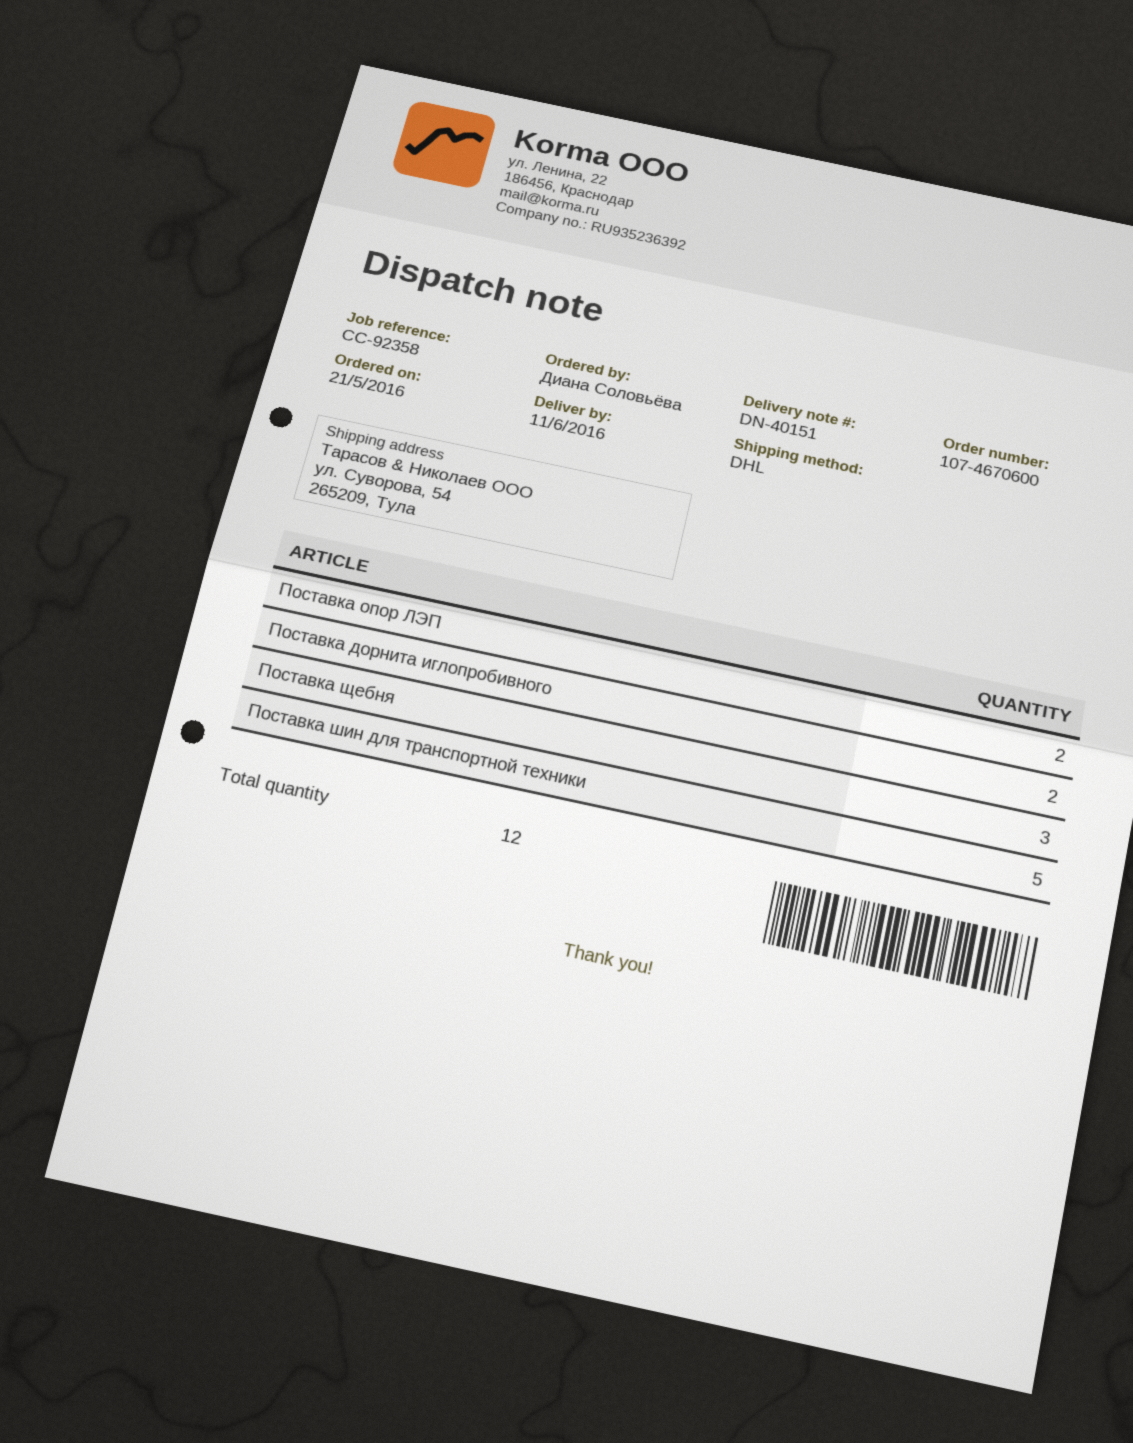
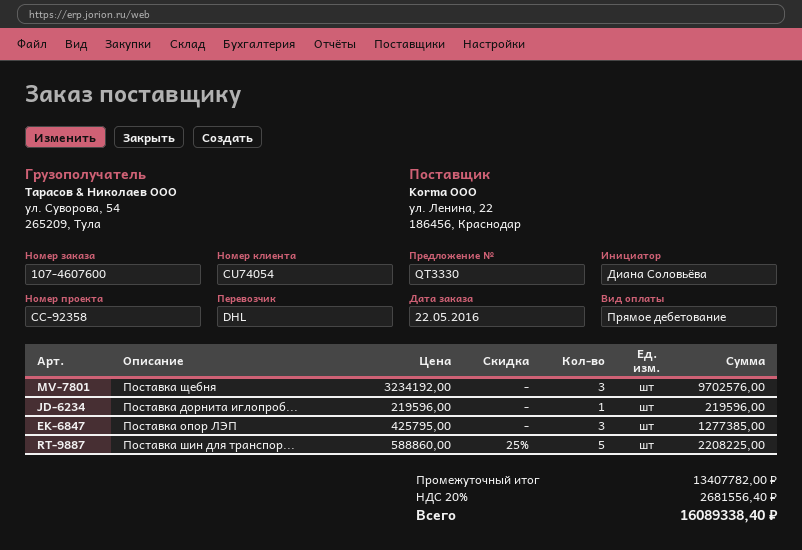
order number: 107-4670600 -> 107-4607600
order date: 2016-05-21 -> 2016-05-22
Поставка опор ЛЭП: 2 -> 3
Поставка дорнита иглопробивного: 2 -> 1

